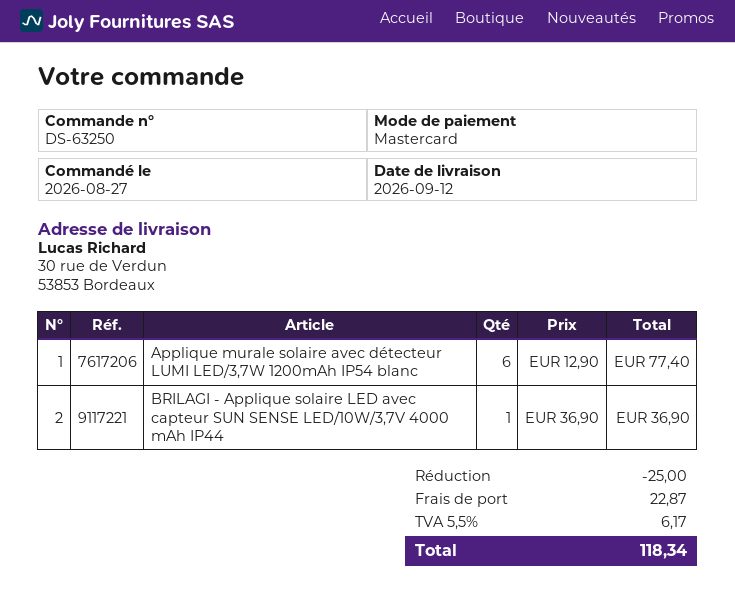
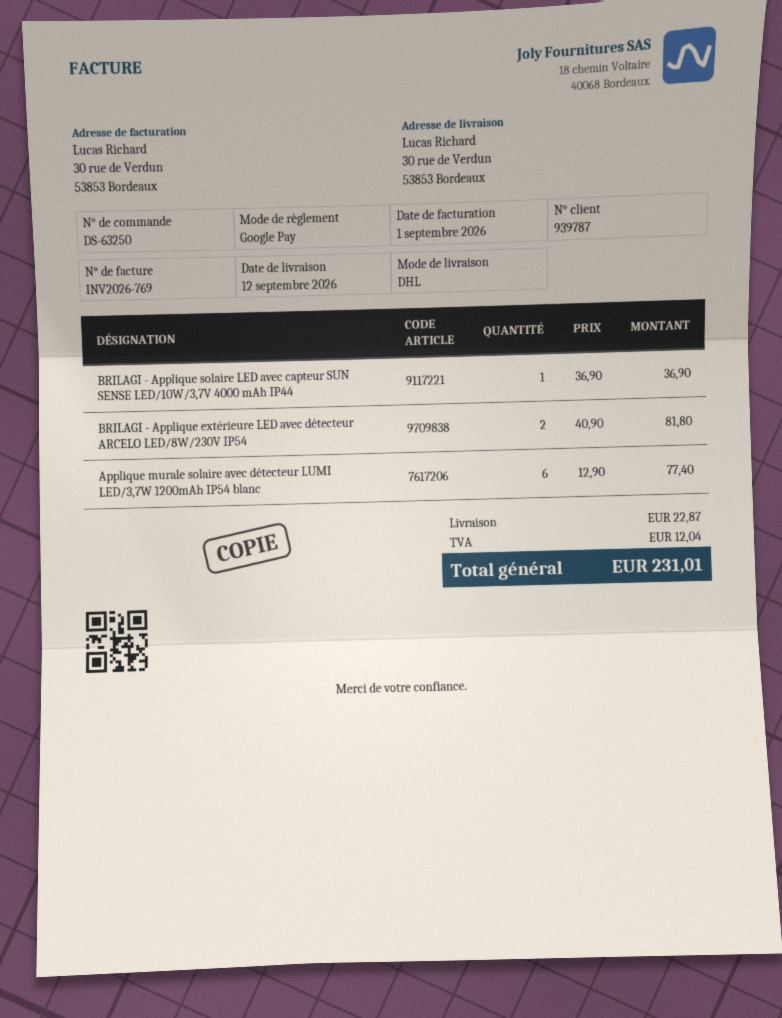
payment method: Mastercard -> Google Pay
BRILAGI - Applique extérieure LED avec détecteur ARCELO LED/8W/230V IP54: none -> 2 x 40.90 = 81.80
discount: 25.00 -> none
tax: 6.17 -> 12.04
total: 118.34 -> 231.01

